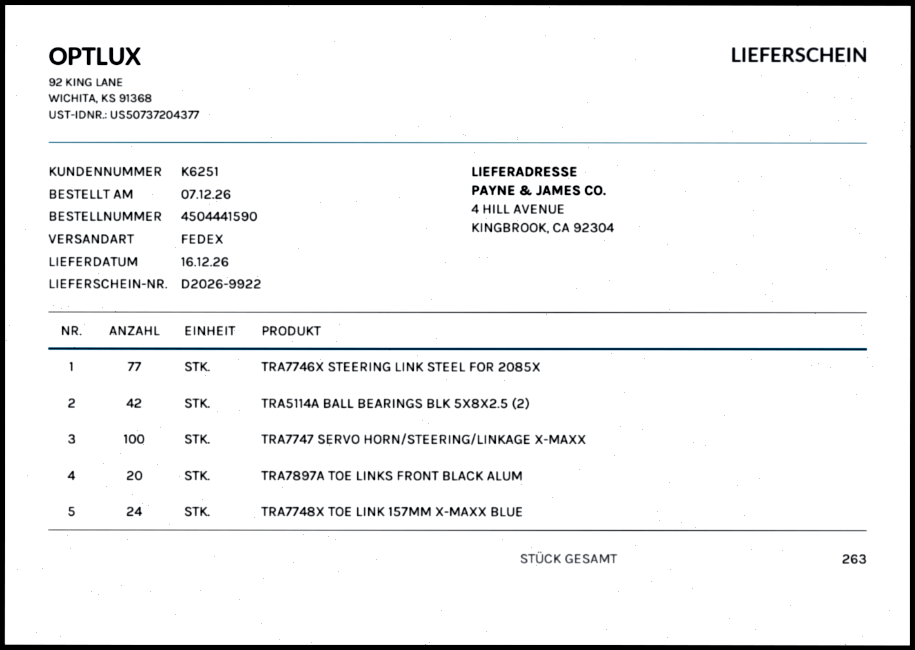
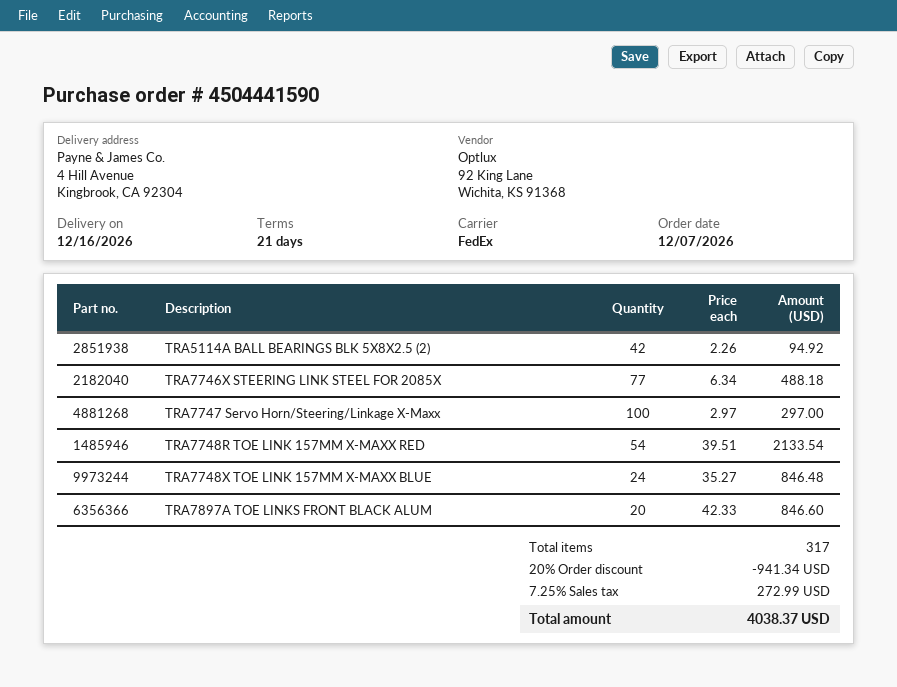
TRA7748R TOE LINK 157MM X-MAXX RED: none -> 54
total quantity: 263 -> 317

